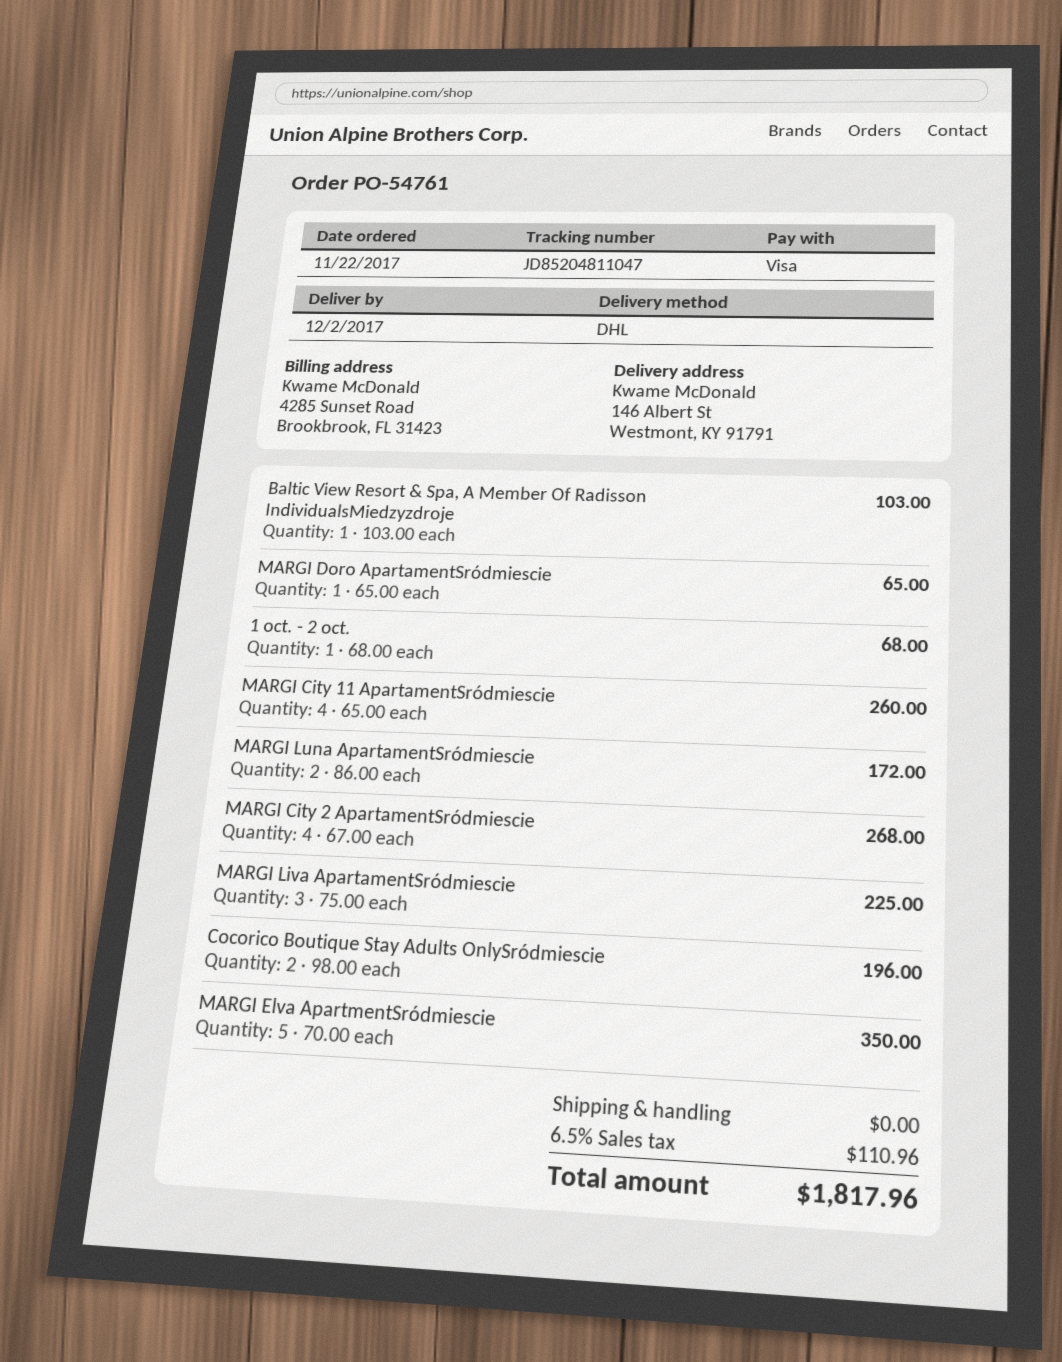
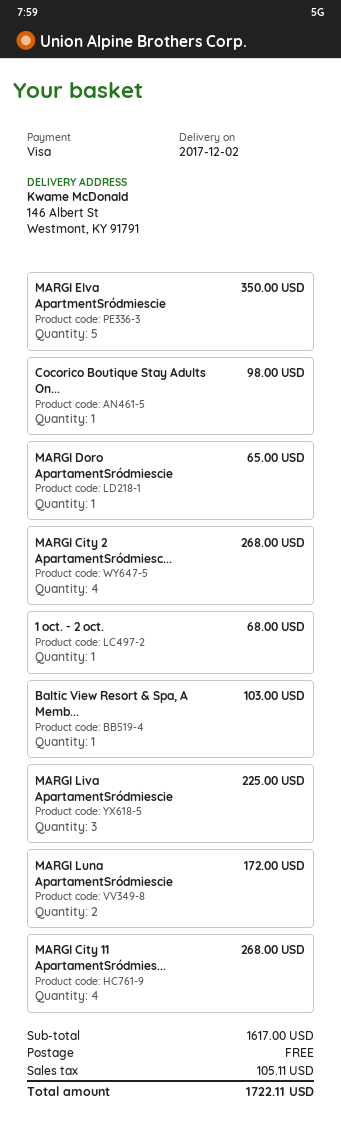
MARGI City 11 ApartamentSródmiescie: 4 for 260.00 -> 4 for 268.00
Cocorico Boutique Stay Adults OnlySródmiescie: 2 for 196.00 -> 1 for 98.00
tax: 110.96 -> 105.11
total: 1817.96 -> 1722.11

